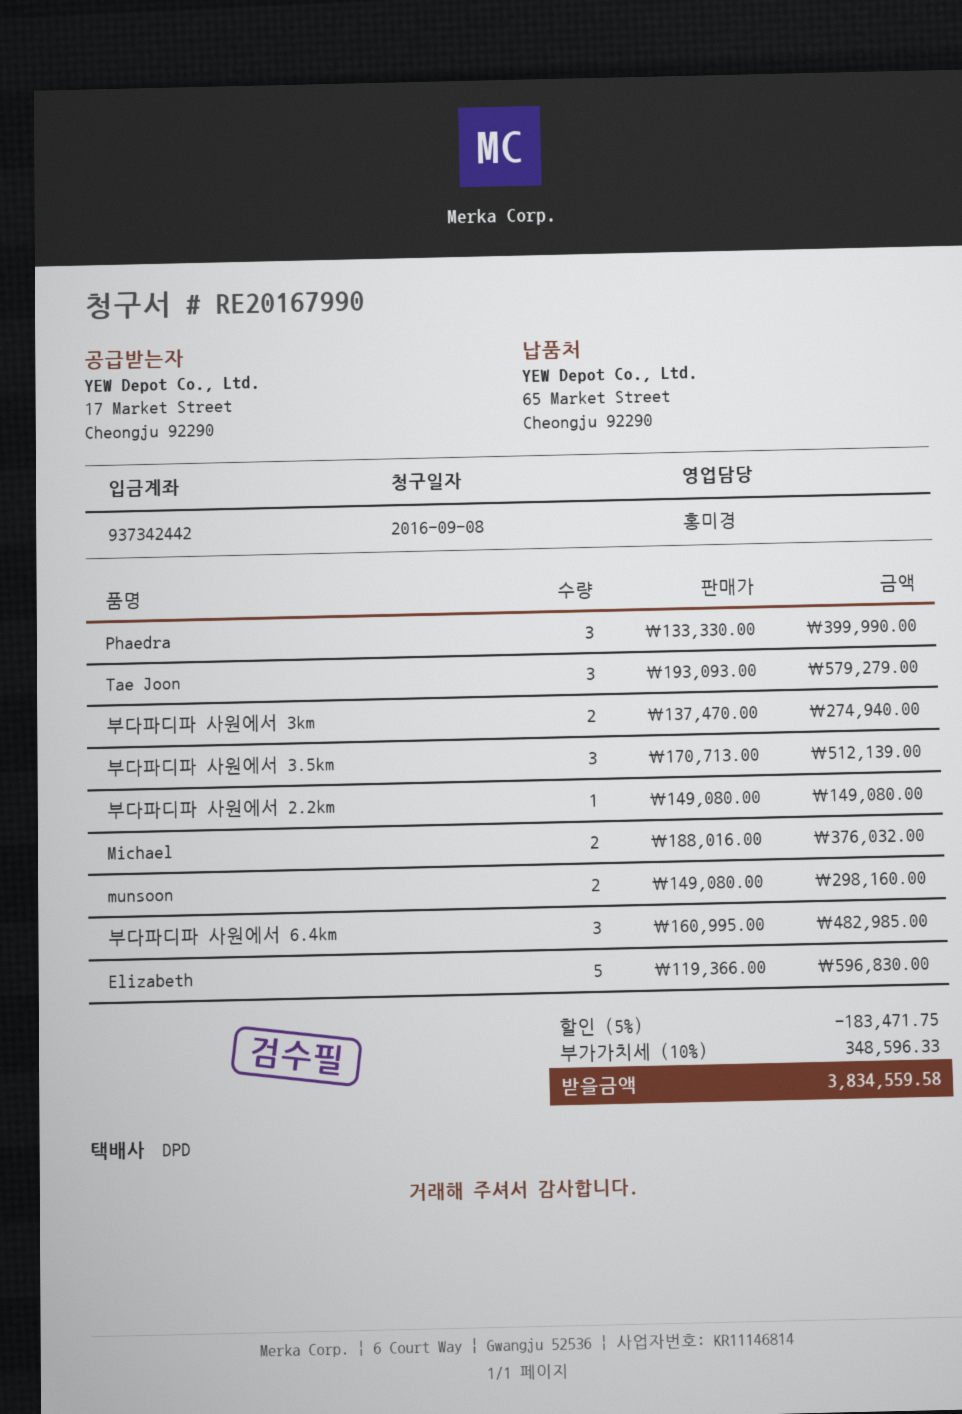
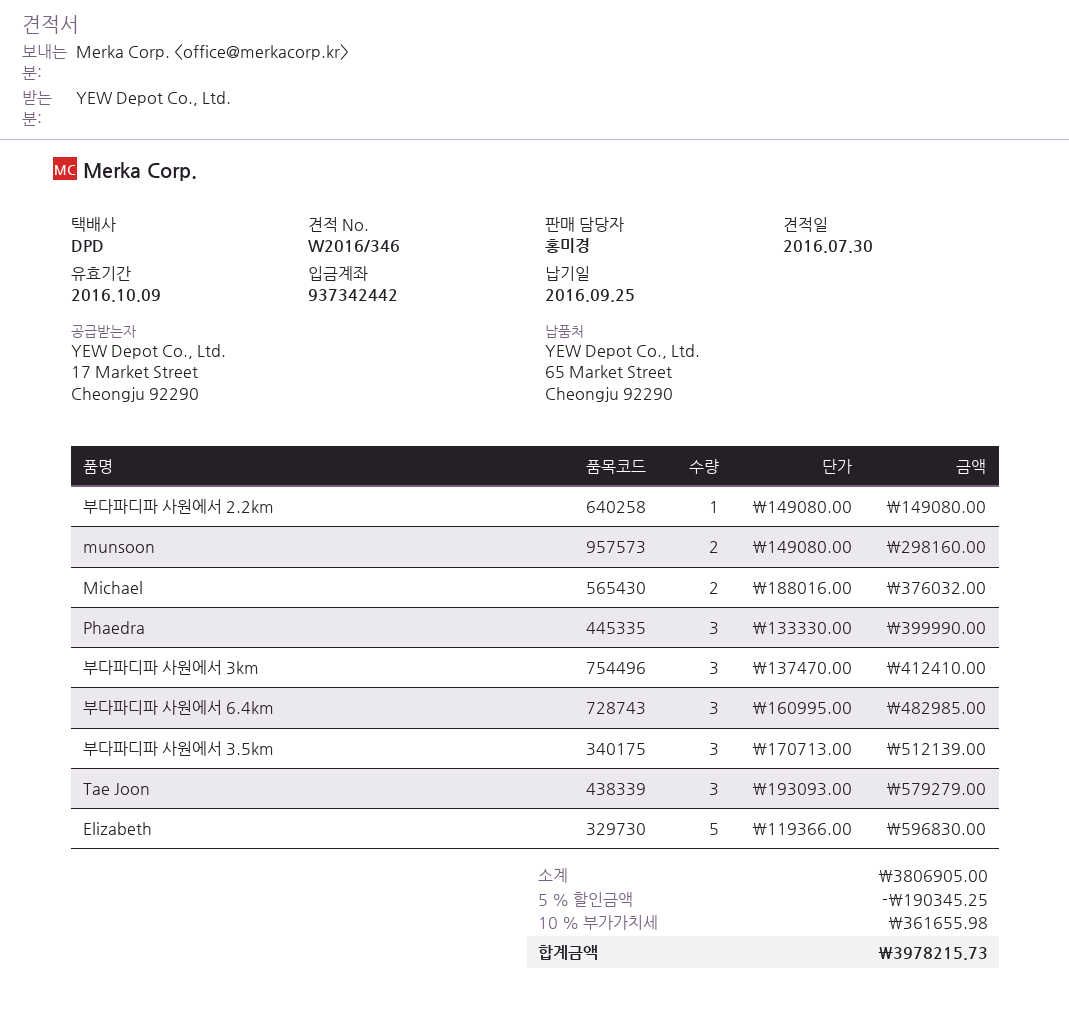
부다파디파 사원에서 3km: 2 x 137470.00 = 274940.00 -> 3 x 137470.00 = 412410.00
discount: 5% = 183471.75 -> 5% = 190345.25
tax: 10% = 348596.33 -> 10% = 361655.98
total: 3834559.58 -> 3978215.73

